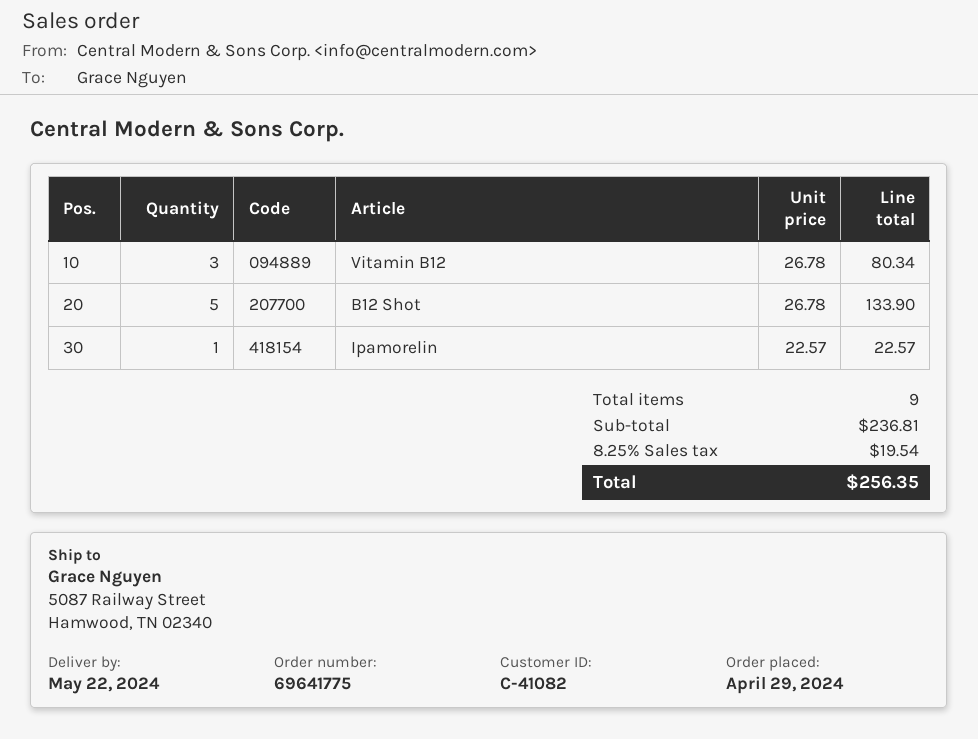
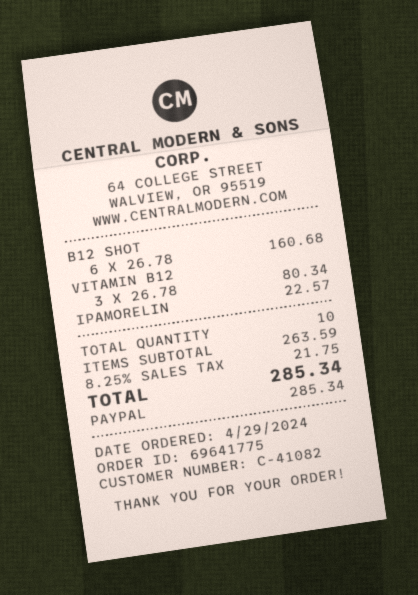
B12 Shot: 5 x 26.78 = 133.90 -> 6 x 26.78 = 160.68
total quantity: 9 -> 10
subtotal: 236.81 -> 263.59
tax: 8.25% = 19.54 -> 8.25% = 21.75
total: 256.35 -> 285.34

